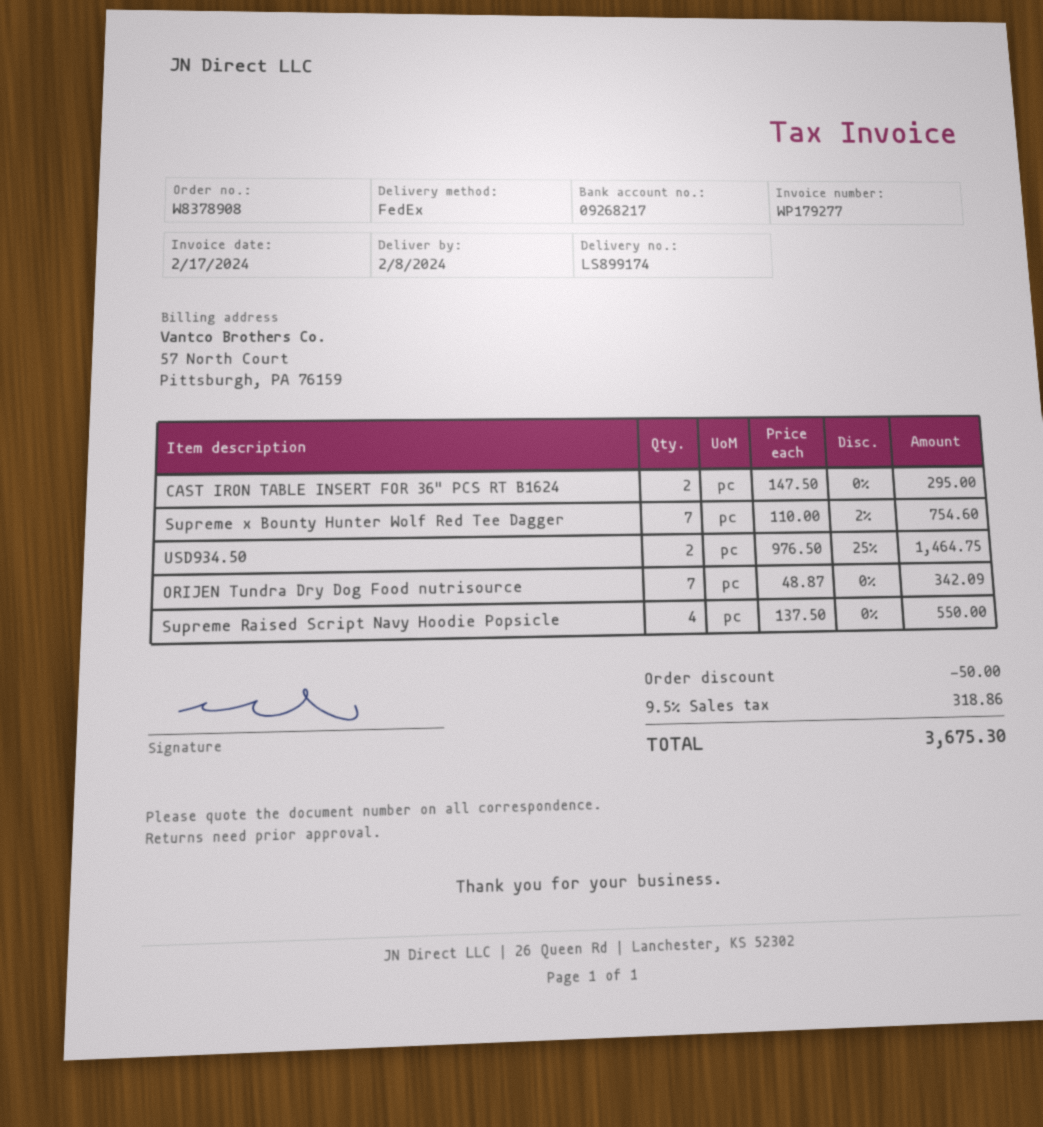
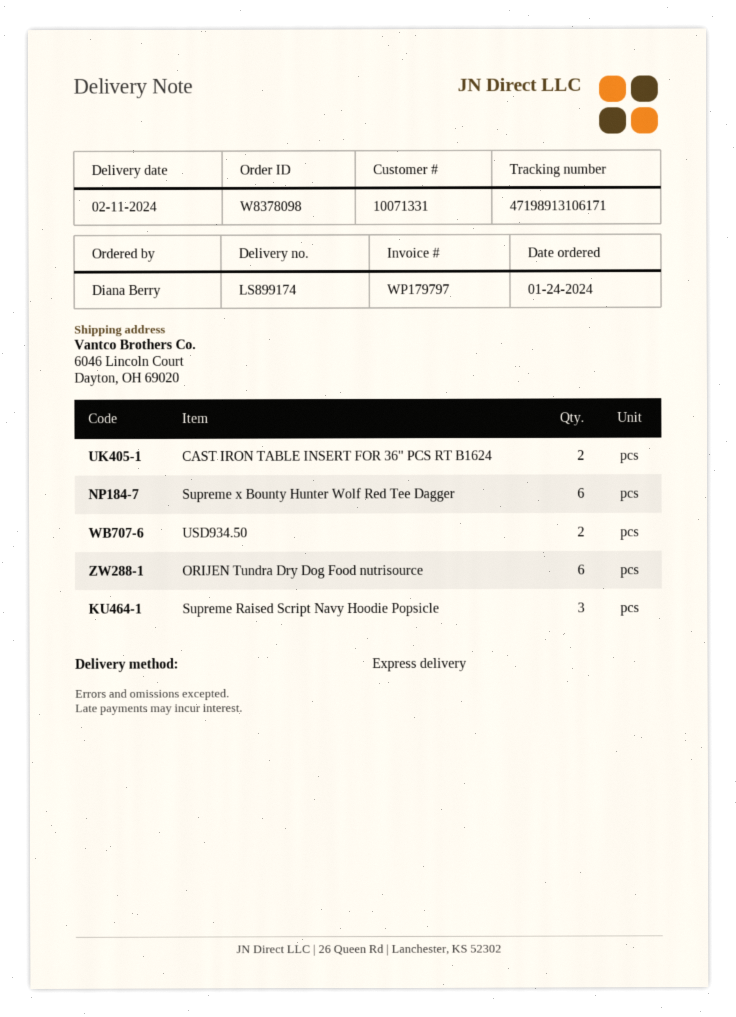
order number: W8378908 -> W8378098
delivery date: 2024-02-08 -> 2024-02-11
invoice number: WP179277 -> WP179797
shipping method: FedEx -> express
Supreme x Bounty Hunter Wolf Red Tee Dagger: 7 -> 6
ORIJEN Tundra Dry Dog Food nutrisource: 7 -> 6
Supreme Raised Script Navy Hoodie Popsicle: 4 -> 3

